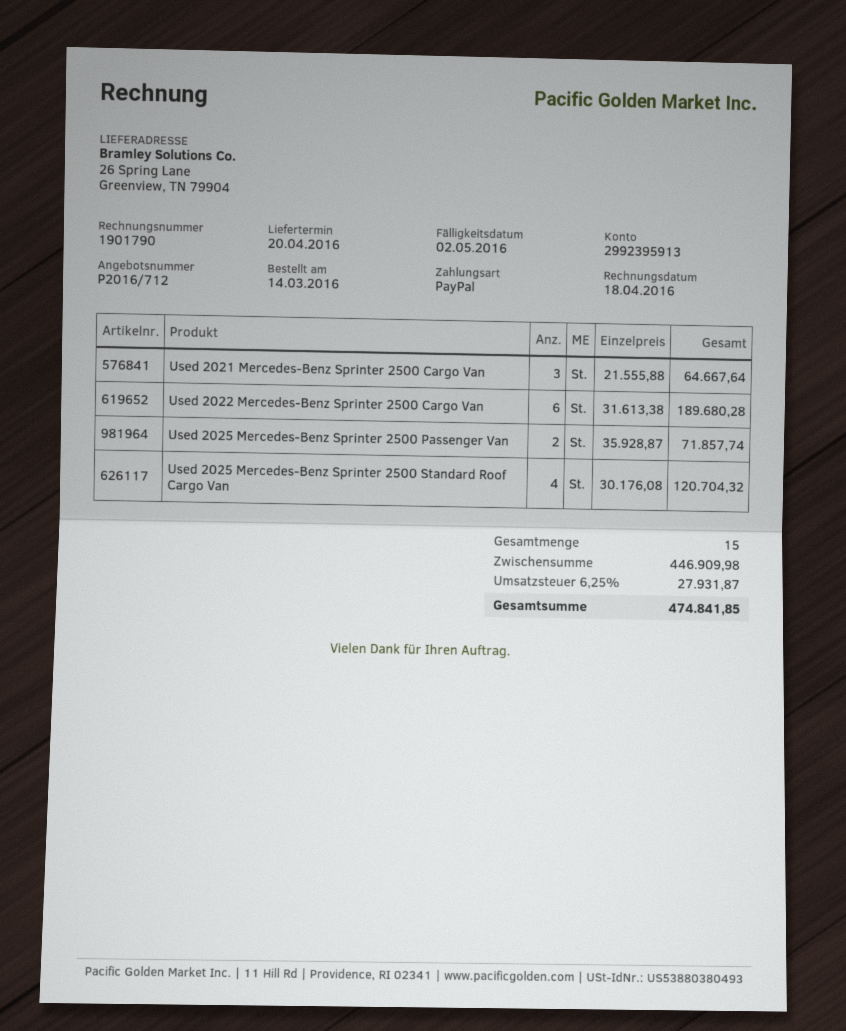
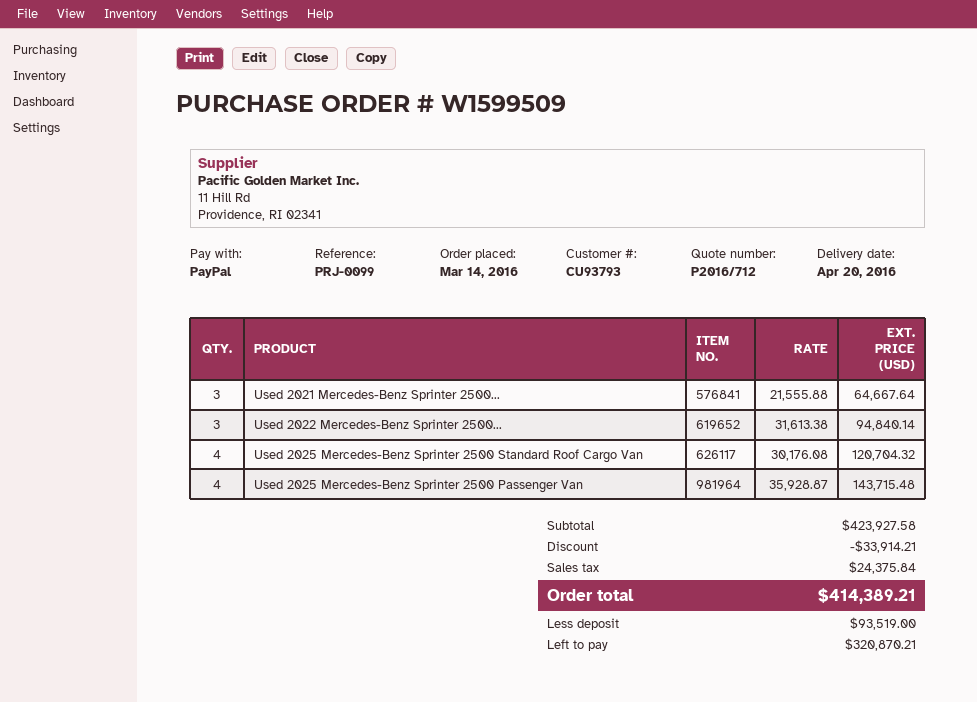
Used 2022 Mercedes-Benz Sprinter 2500 Cargo Van: 6 x 31613.38 = 189680.28 -> 3 x 31613.38 = 94840.14
Used 2025 Mercedes-Benz Sprinter 2500 Passenger Van: 2 x 35928.87 = 71857.74 -> 4 x 35928.87 = 143715.48
subtotal: 446909.98 -> 423927.58
discount: none -> 33914.21
tax: 27931.87 -> 24375.84
total: 474841.85 -> 414389.21

